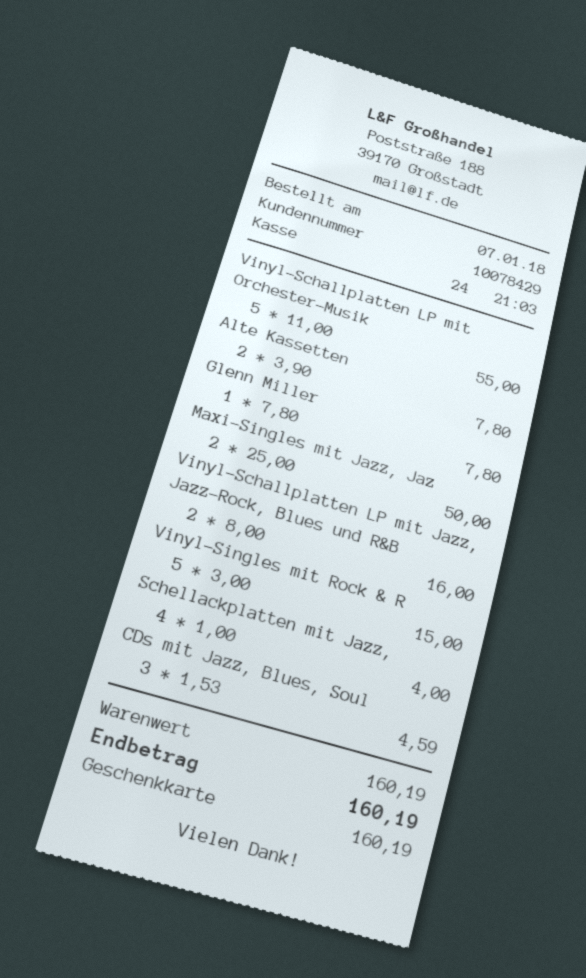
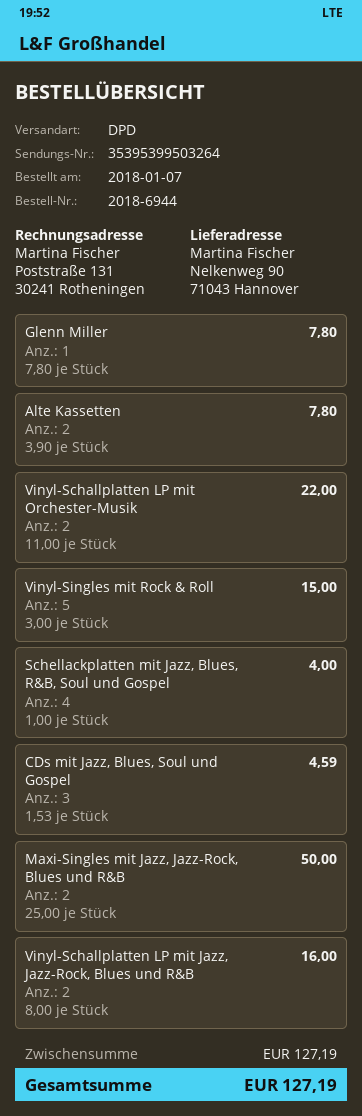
Vinyl-Schallplatten LP mit Orchester-Musik: 5 x 11.00 = 55.00 -> 2 x 11.00 = 22.00
subtotal: 160.19 -> 127.19
total: 160.19 -> 127.19

